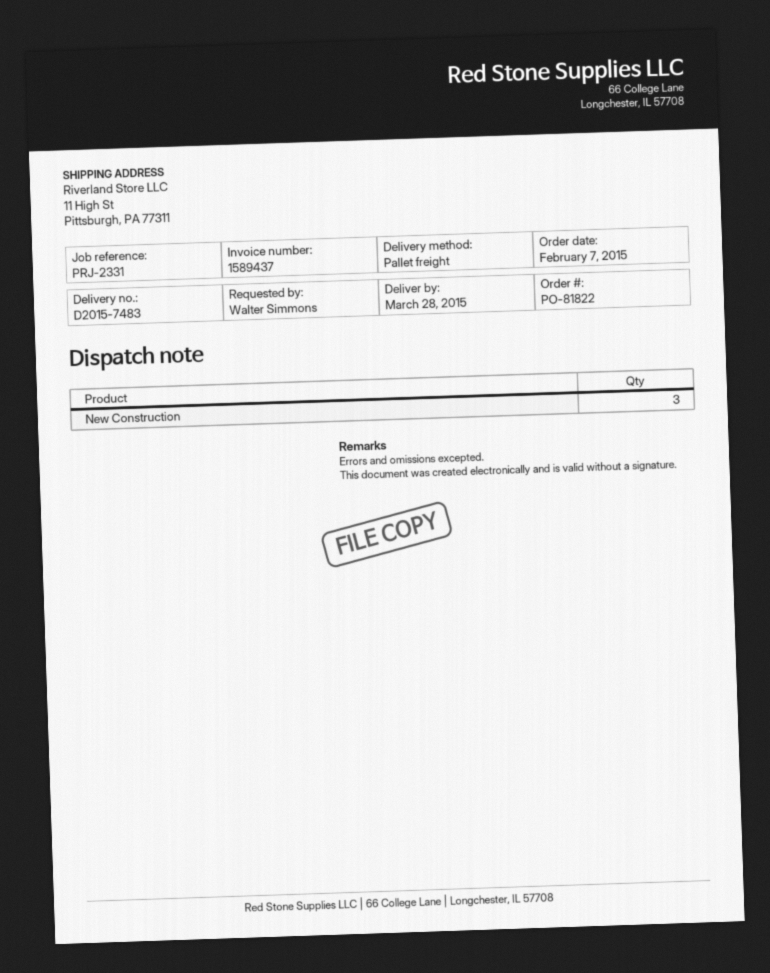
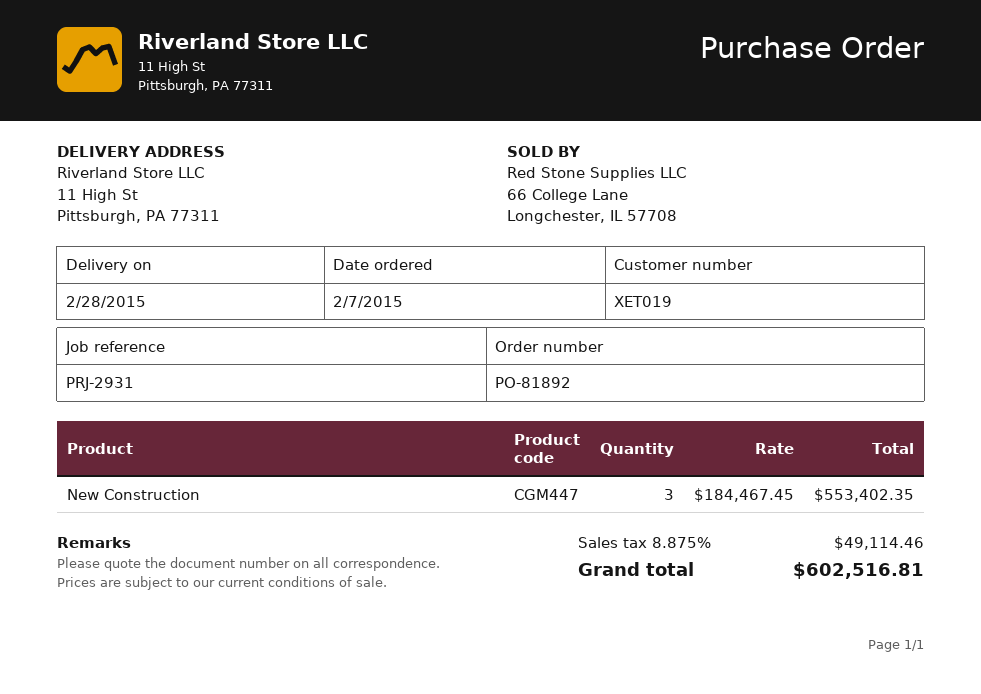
order number: PO-81822 -> PO-81892
delivery date: 2015-03-28 -> 2015-02-28
reference: PRJ-2331 -> PRJ-2931

